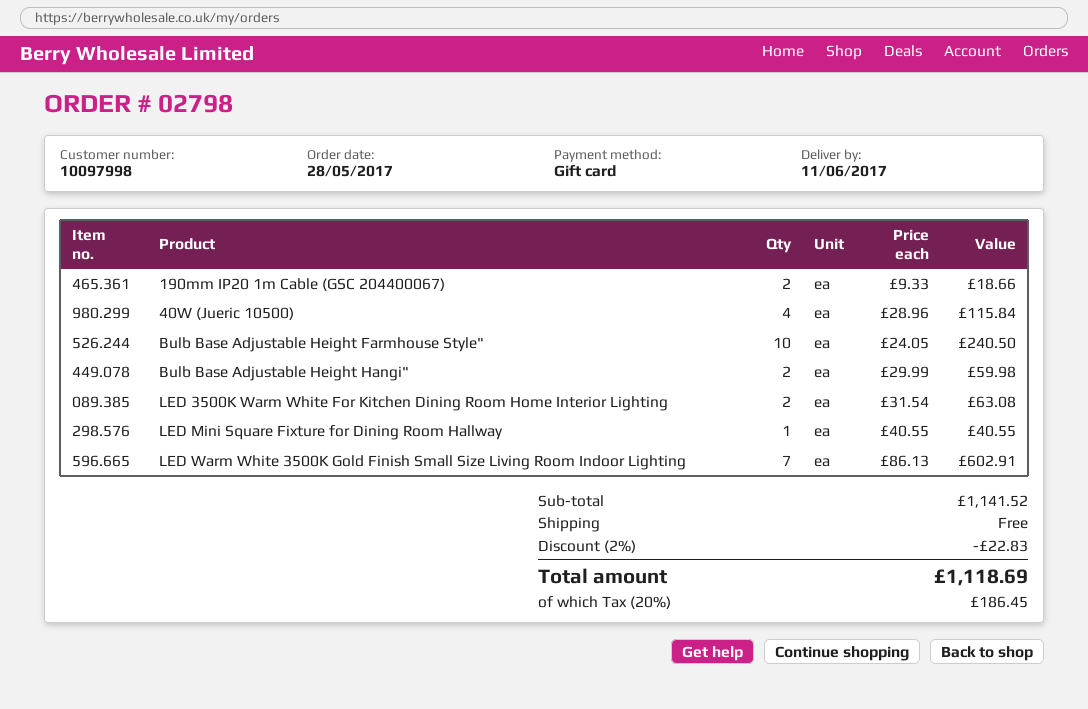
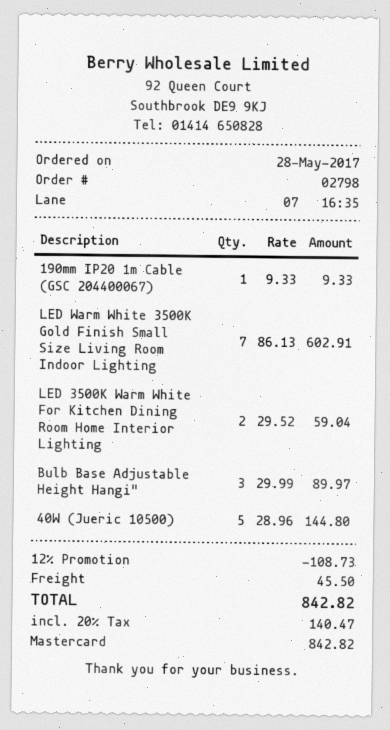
payment method: gift card -> Mastercard
190mm IP20 1m Cable (GSC 204400067): 2 x 9.33 = 18.66 -> 1 x 9.33 = 9.33
40W (Jueric 10500): 4 x 28.96 = 115.84 -> 5 x 28.96 = 144.80
Bulb Base Adjustable Height Farmhouse Style": 10 x 24.05 = 240.50 -> none
Bulb Base Adjustable Height Hangi": 2 x 29.99 = 59.98 -> 3 x 29.99 = 89.97
LED 3500K Warm White For Kitchen Dining Room Home Interior Lighting: 2 x 31.54 = 63.08 -> 2 x 29.52 = 59.04
LED Mini Square Fixture for Dining Room Hallway: 1 x 40.55 = 40.55 -> none
discount: 2% = 22.83 -> 12% = 108.73
shipping: 0.00 -> 45.50
tax: 20% = 186.45 -> 20% = 140.47
total: 1118.69 -> 842.82

